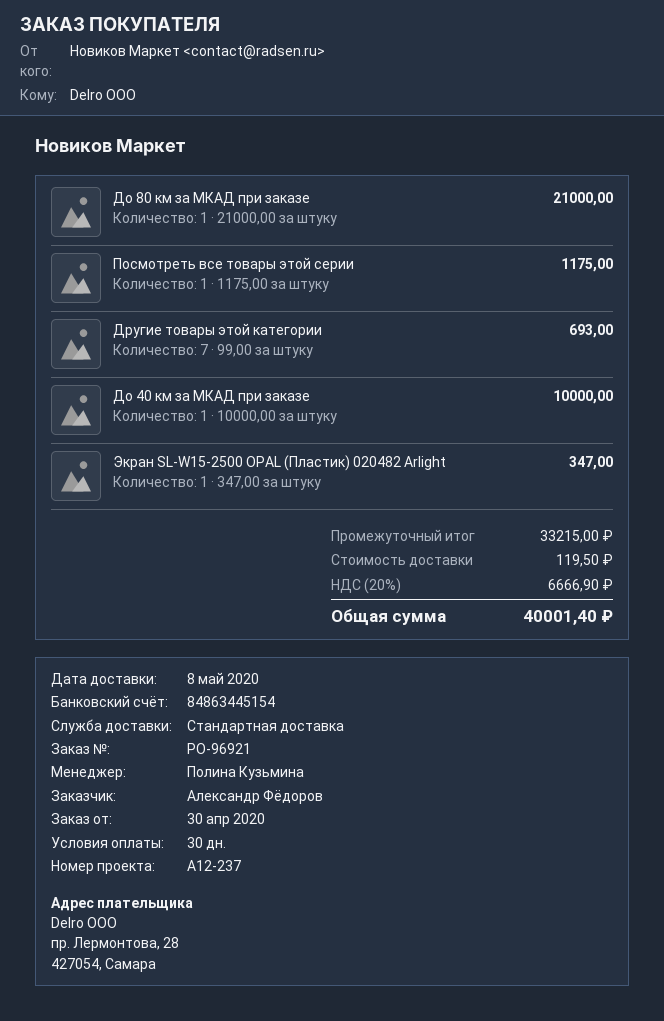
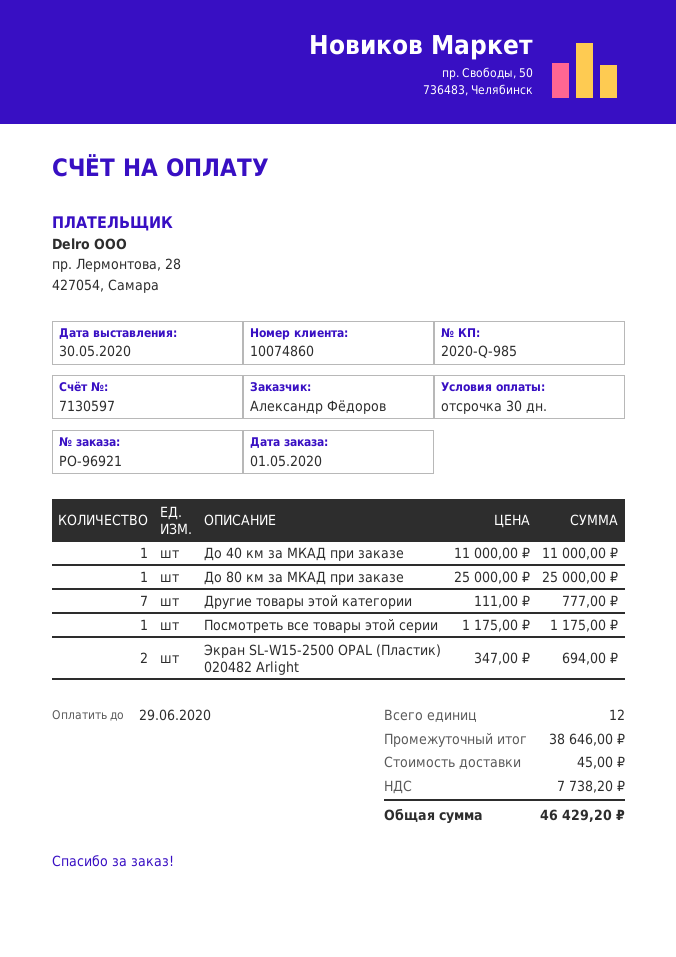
order date: 2020-04-30 -> 2020-05-01
До 80 км за МКАД при заказе: 1 x 21000.00 = 21000.00 -> 1 x 25000.00 = 25000.00
Другие товары этой категории: 7 x 99.00 = 693.00 -> 7 x 111.00 = 777.00
До 40 км за МКАД при заказе: 1 x 10000.00 = 10000.00 -> 1 x 11000.00 = 11000.00
Экран SL-W15-2500 OPAL (Пластик) 020482 Arlight: 1 x 347.00 = 347.00 -> 2 x 347.00 = 694.00
subtotal: 33215.00 -> 38646.00
shipping: 119.50 -> 45.00
tax: 6666.90 -> 7738.20
total: 40001.40 -> 46429.20

